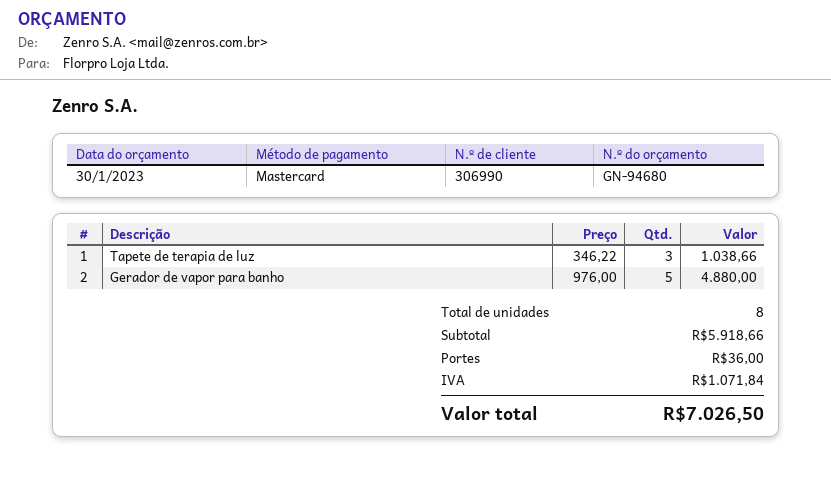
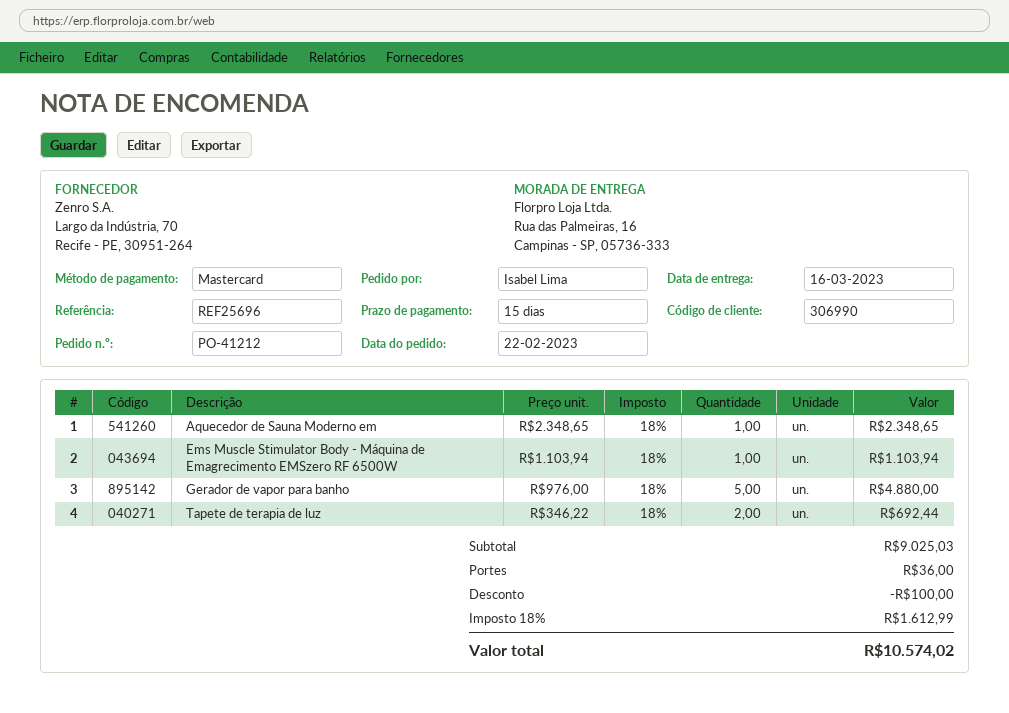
Tapete de terapia de luz: 3 x 346.22 = 1038.66 -> 2 x 346.22 = 692.44
Aquecedor de Sauna Moderno em: none -> 1 x 2348.65 = 2348.65
Ems Muscle Stimulator Body - Máquina de Emagrecimento EMSzero RF 6500W: none -> 1 x 1103.94 = 1103.94
subtotal: 5918.66 -> 9025.03
discount: none -> 100.00
tax: 1071.84 -> 1612.99
total: 7026.50 -> 10574.02

